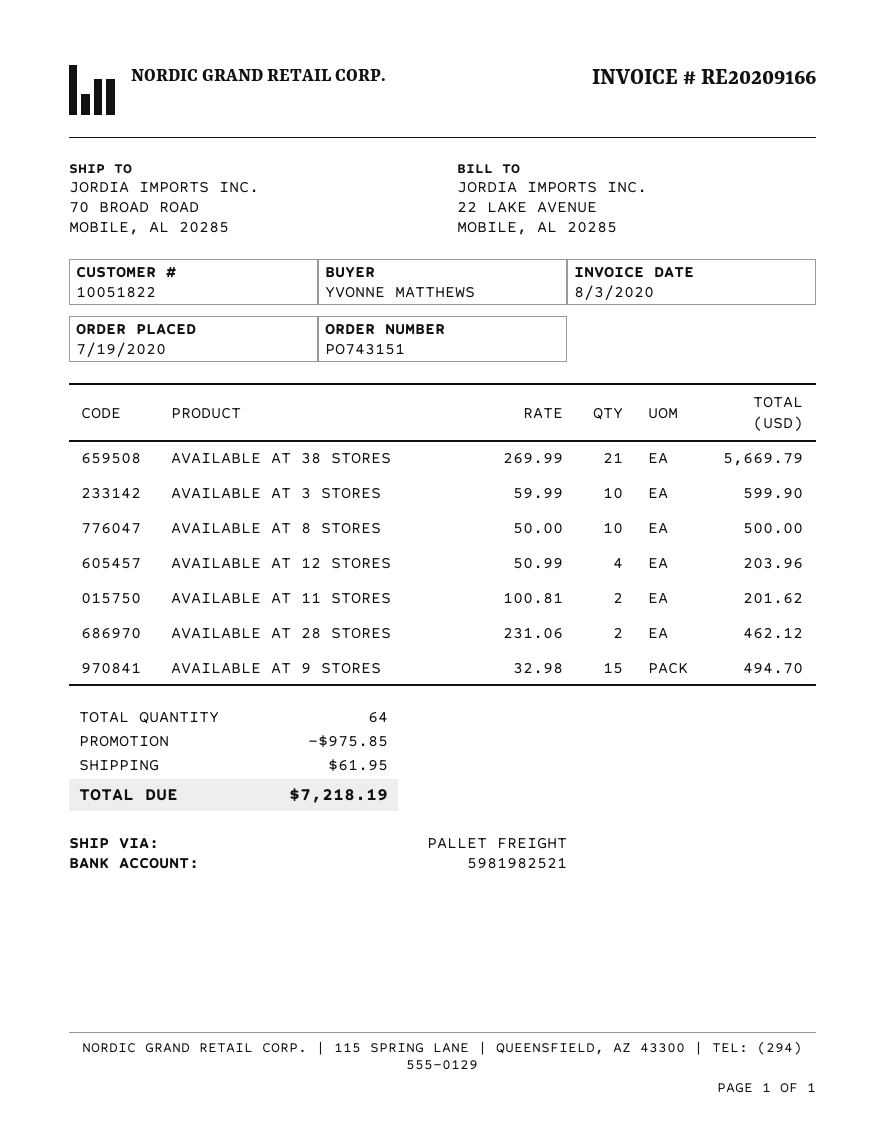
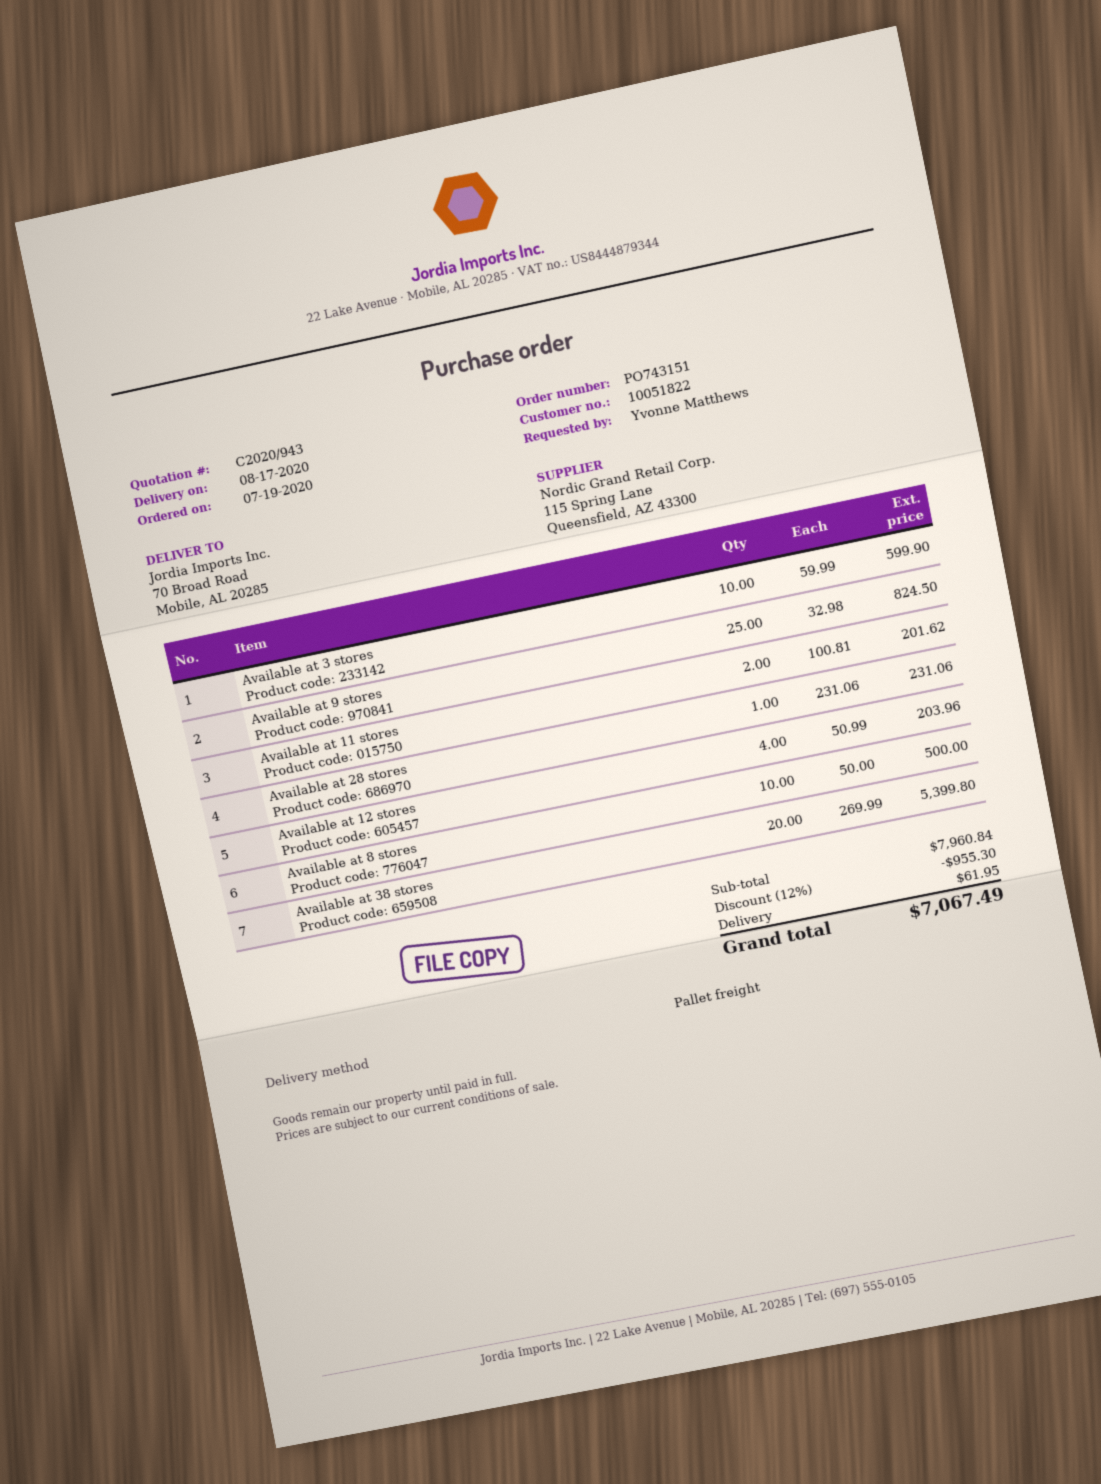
AVAILABLE AT 38 STORES: 21 x 269.99 = 5669.79 -> 20 x 269.99 = 5399.80
AVAILABLE AT 28 STORES: 2 x 231.06 = 462.12 -> 1 x 231.06 = 231.06
AVAILABLE AT 9 STORES: 15 x 32.98 = 494.70 -> 25 x 32.98 = 824.50
discount: 975.85 -> 955.30
total: 7218.19 -> 7067.49

